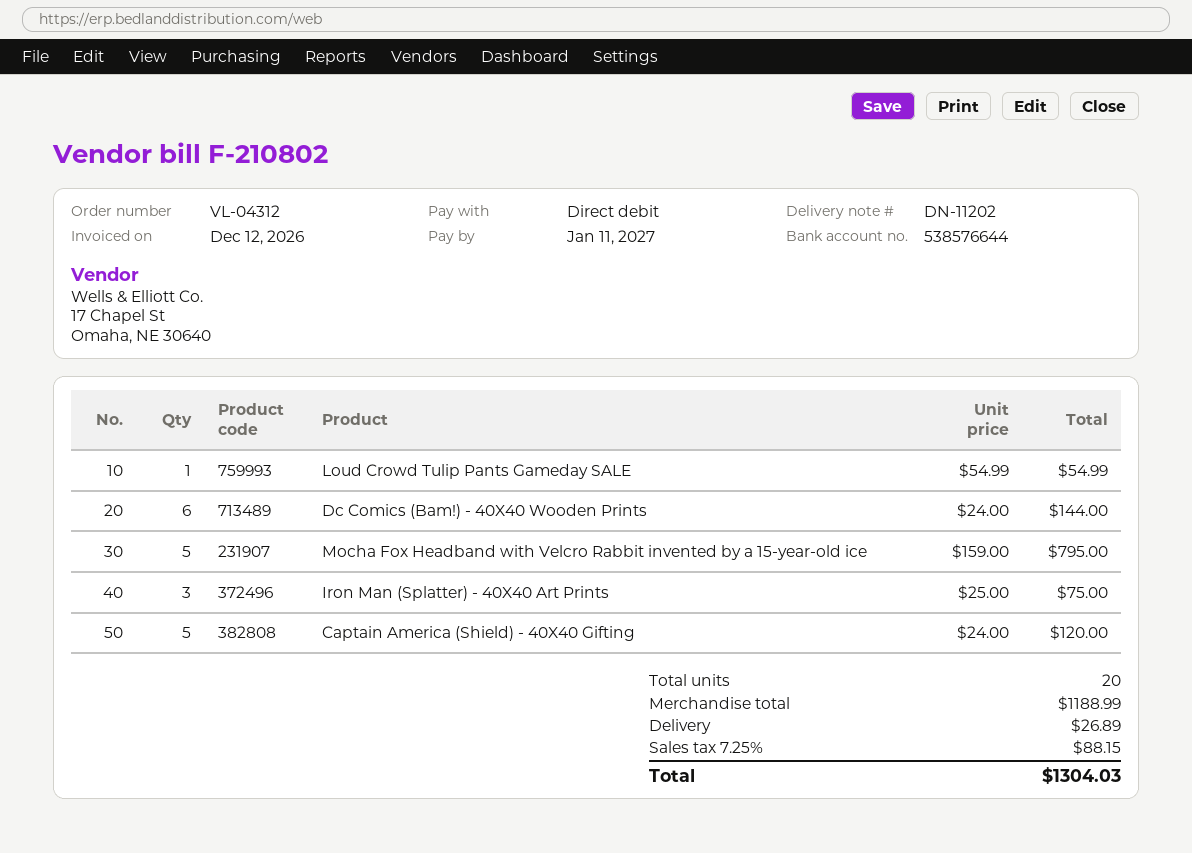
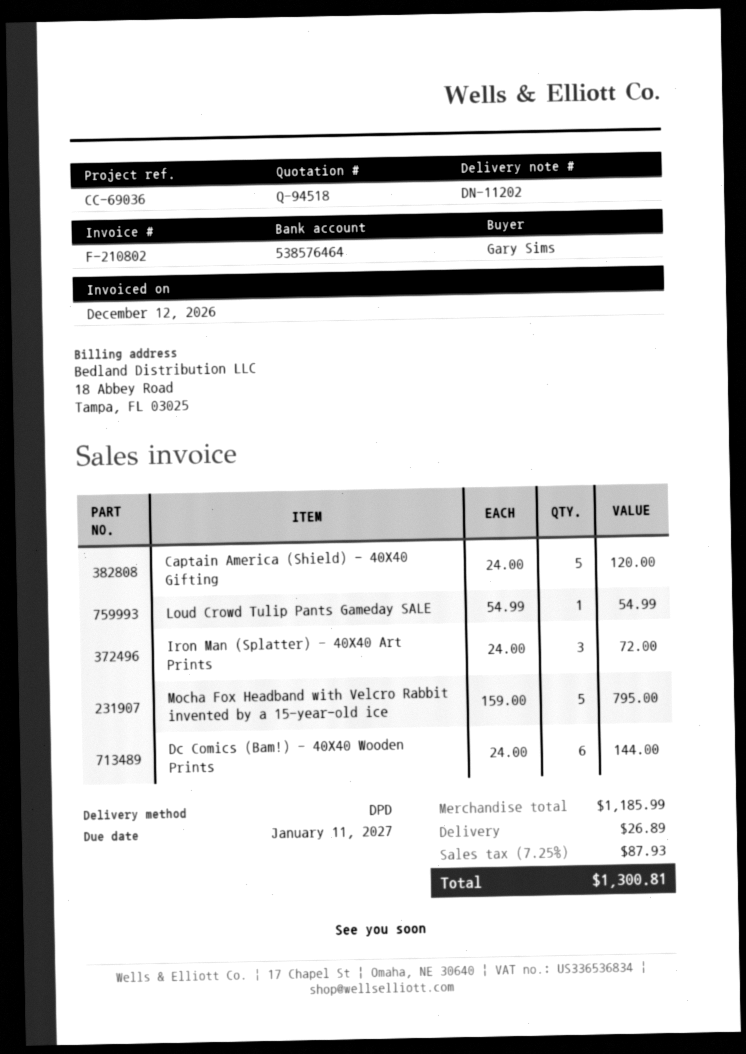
bank account: 538576644 -> 538576464
Iron Man (Splatter) - 40X40 Art Prints: 3 x 25.00 = 75.00 -> 3 x 24.00 = 72.00
subtotal: 1188.99 -> 1185.99
tax: 7.25% = 88.15 -> 7.25% = 87.93
total: 1304.03 -> 1300.81

